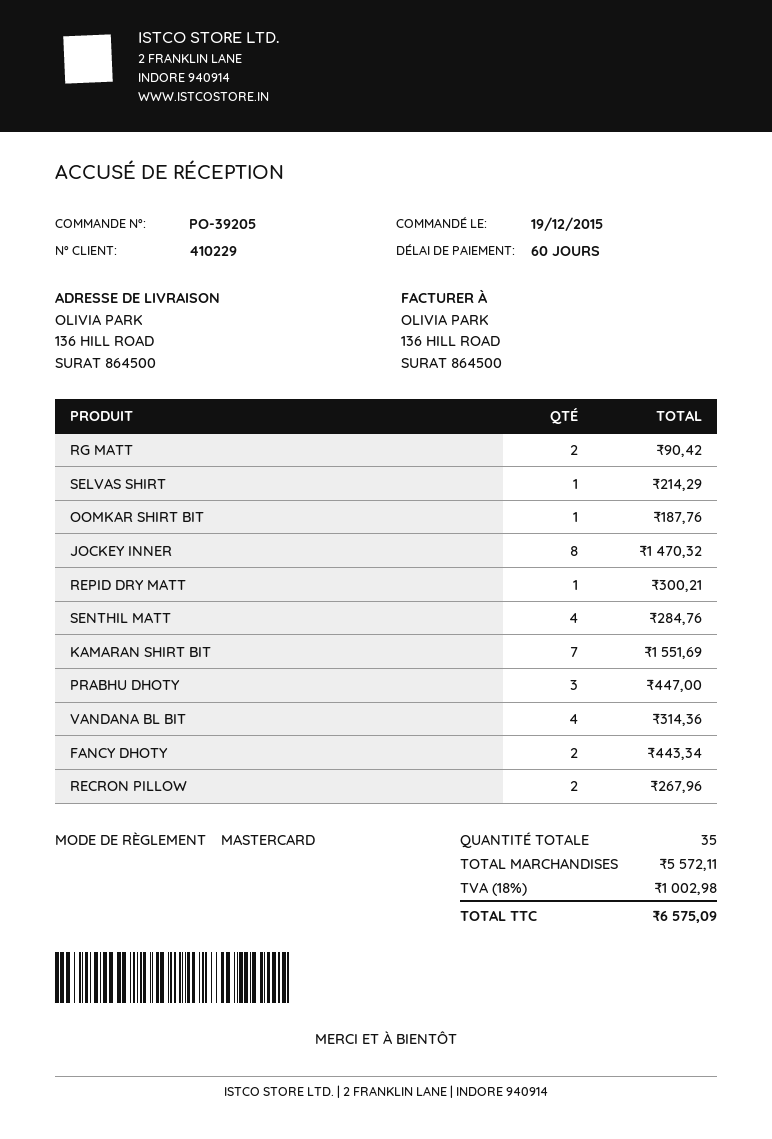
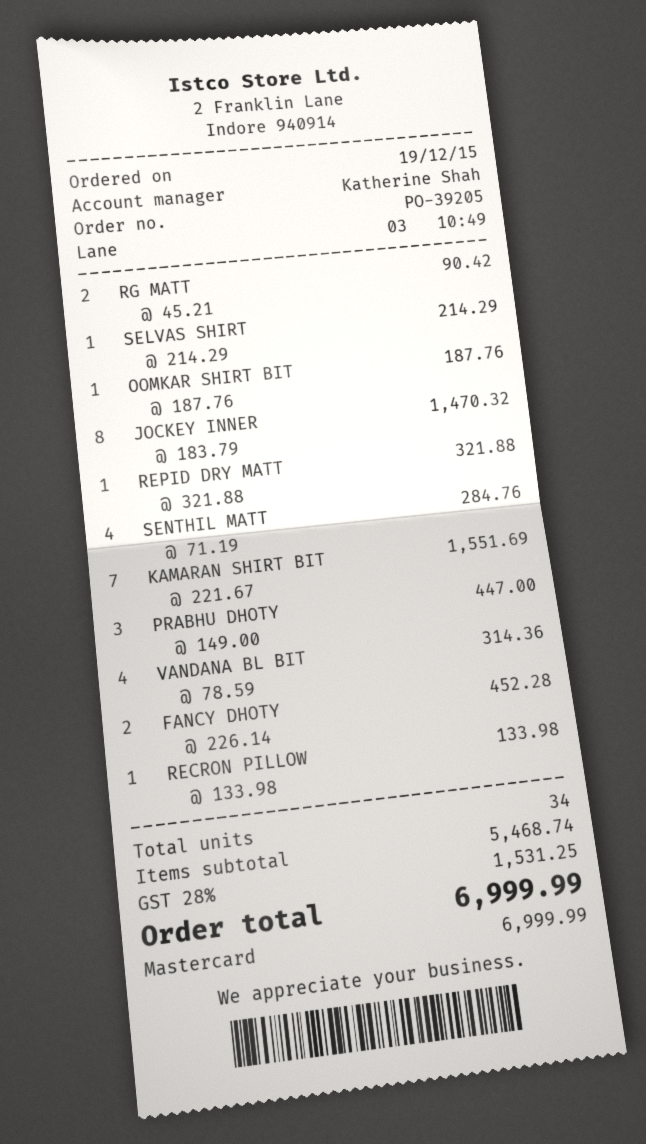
REPID DRY MATT: 1 for 300.21 -> 1 for 321.88
FANCY DHOTY: 2 for 443.34 -> 2 for 452.28
RECRON PILLOW: 2 for 267.96 -> 1 for 133.98
total quantity: 35 -> 34
subtotal: 5572.11 -> 5468.74
tax: 18% = 1002.98 -> 28% = 1531.25
total: 6575.09 -> 6999.99

